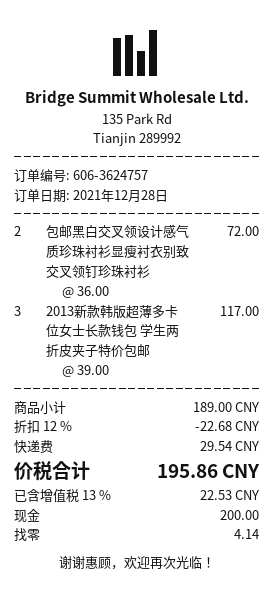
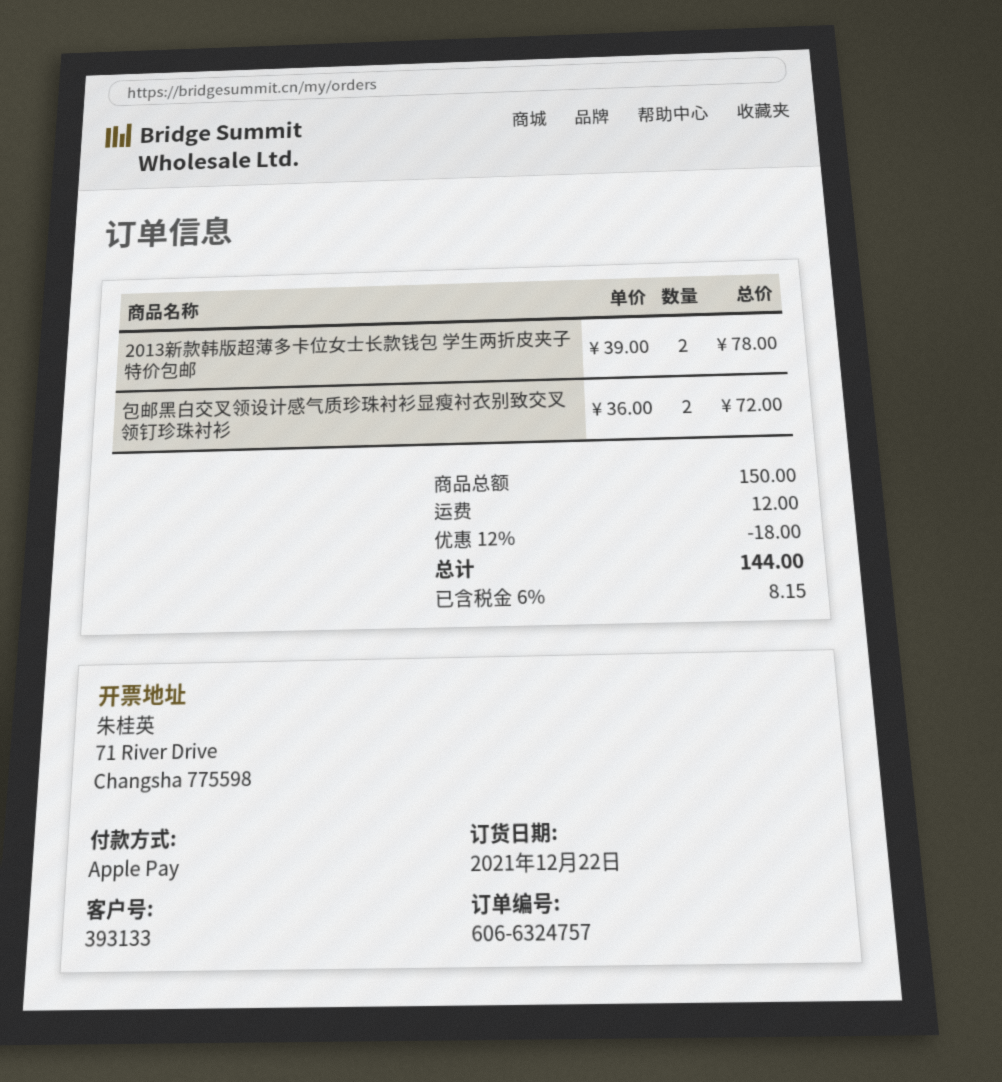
order number: 606-3624757 -> 606-6324757
order date: 2021-12-28 -> 2021-12-22
payment method: cash -> Apple Pay
2013新款韩版超薄多卡位女士长款钱包 学生两折皮夹子特价包邮: 3 x 39.00 = 117.00 -> 2 x 39.00 = 78.00
subtotal: 189.00 -> 150.00
discount: 12% = 22.68 -> 12% = 18.00
shipping: 29.54 -> 12.00
tax: 13% = 22.53 -> 6% = 8.15
total: 195.86 -> 144.00

